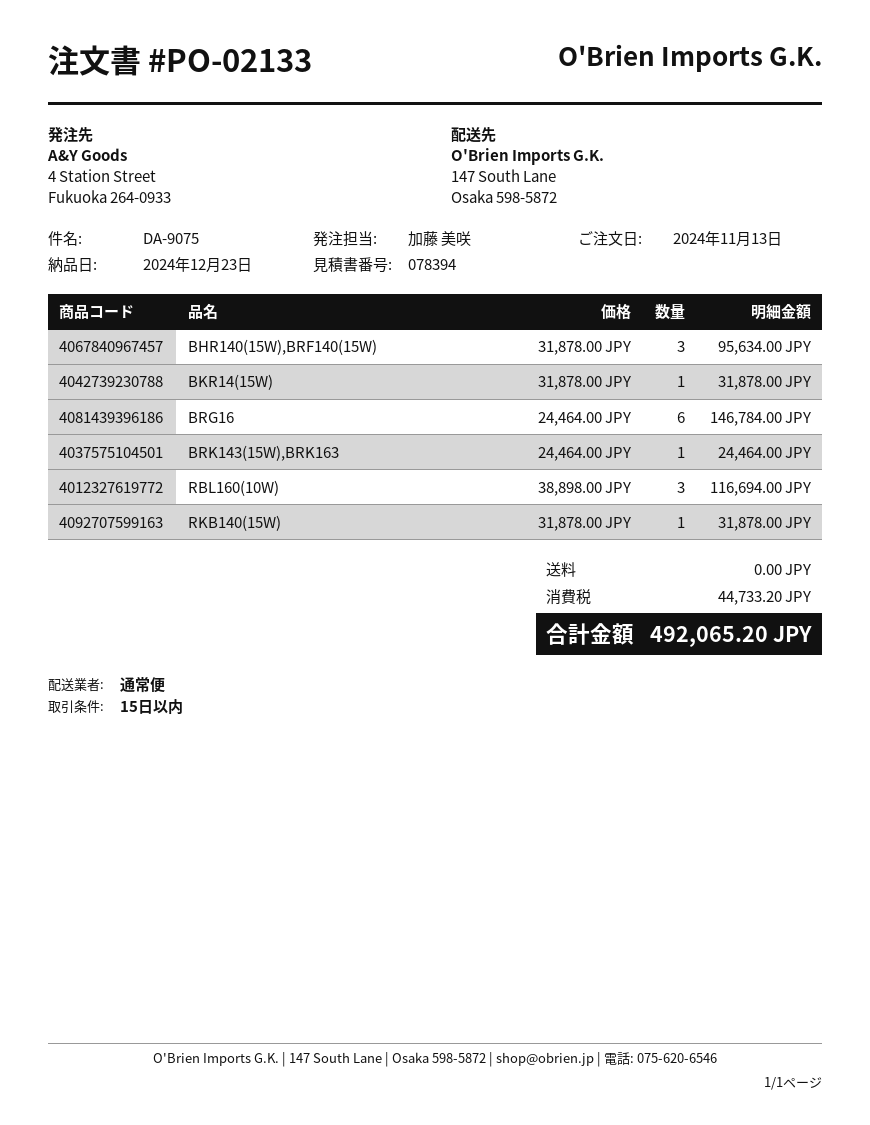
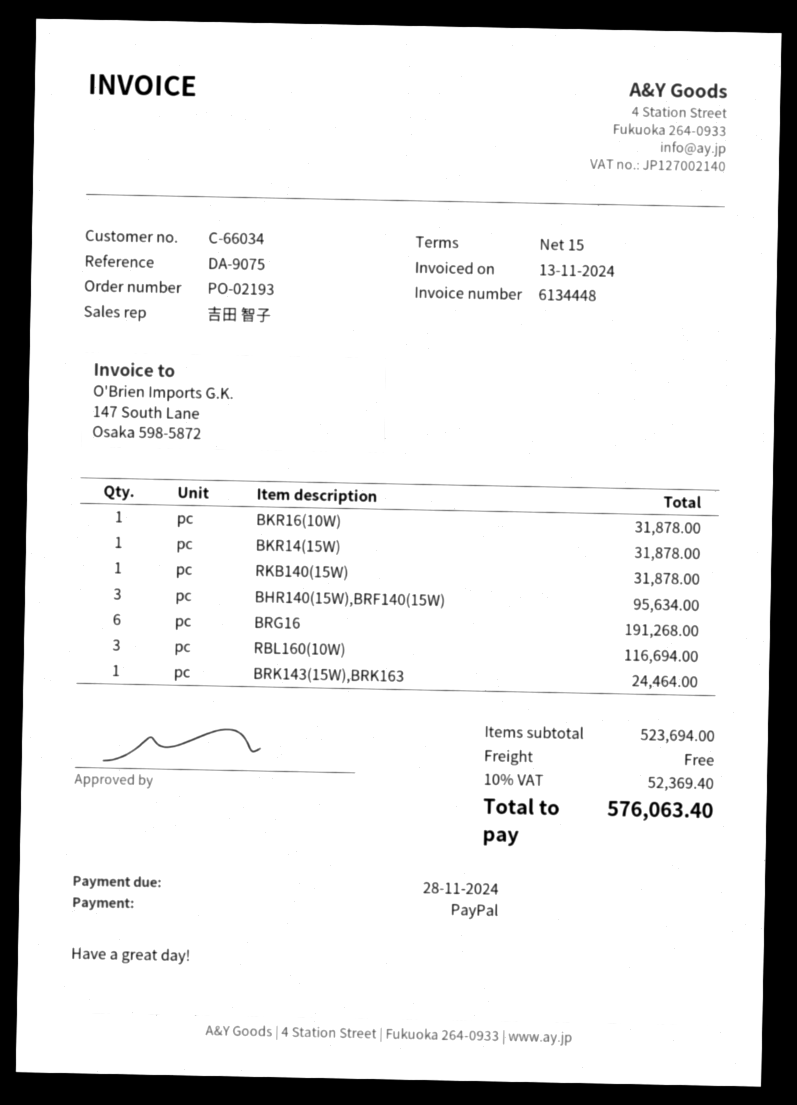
order number: PO-02133 -> PO-02193
BRG16: 6 for 146784.00 -> 6 for 191268.00
BKR16(10W): none -> 1 for 31878.00
tax: 44733.20 -> 52369.40
total: 492065.20 -> 576063.40

